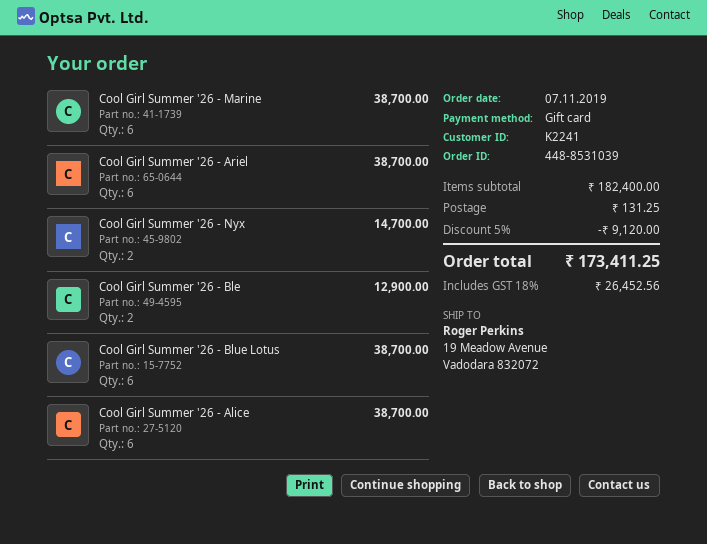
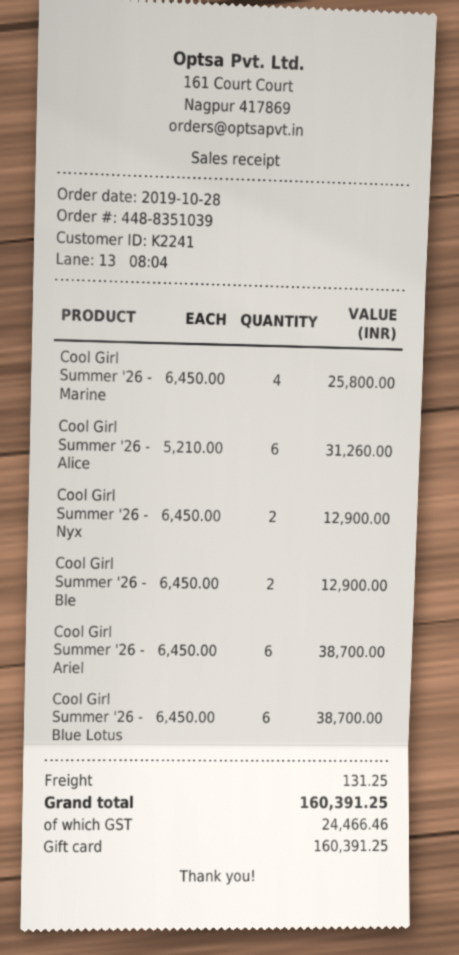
order number: 448-8531039 -> 448-8351039
order date: 2019-11-07 -> 2019-10-28
Cool Girl Summer '26 - Marine: 6 for 38700.00 -> 4 for 25800.00
Cool Girl Summer '26 - Nyx: 2 for 14700.00 -> 2 for 12900.00
Cool Girl Summer '26 - Alice: 6 for 38700.00 -> 6 for 31260.00
discount: 5% = 9120.00 -> none
tax: 26452.56 -> 24466.46
total: 173411.25 -> 160391.25

